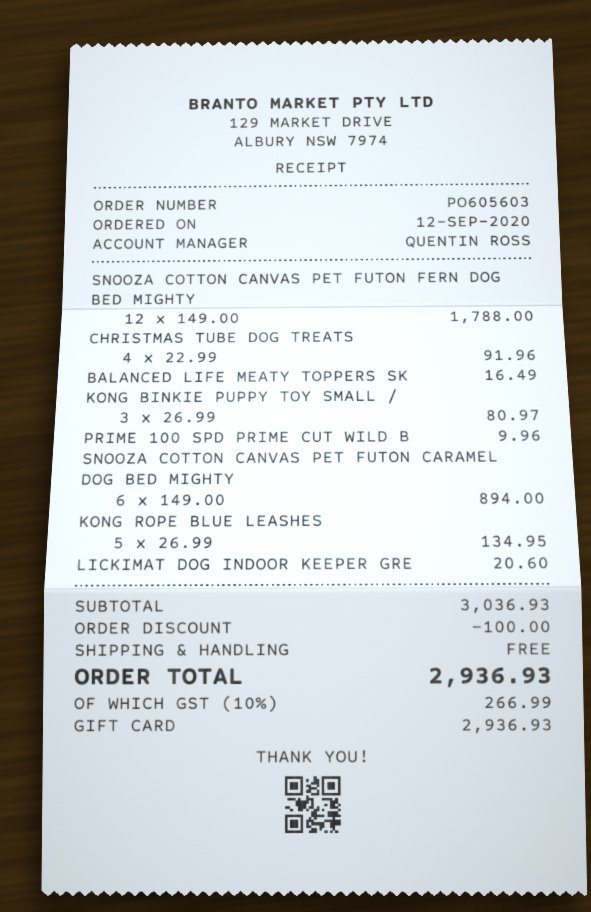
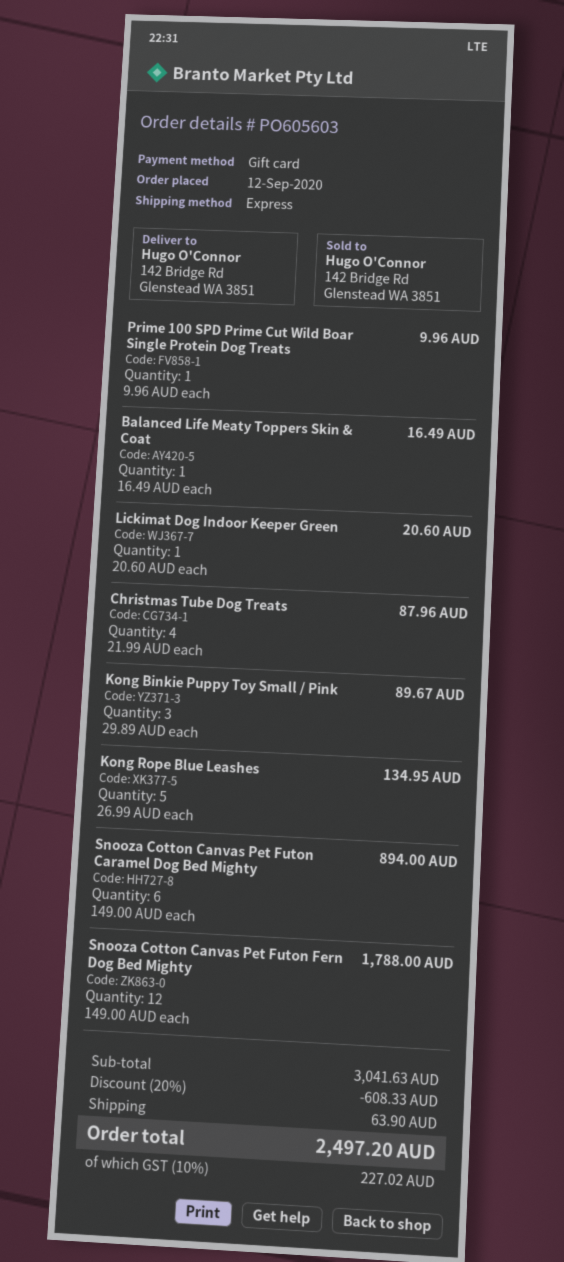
CHRISTMAS TUBE DOG TREATS: 4 x 22.99 = 91.96 -> 4 x 21.99 = 87.96
KONG BINKIE PUPPY TOY SMALL /: 3 x 26.99 = 80.97 -> 3 x 29.89 = 89.67
subtotal: 3036.93 -> 3041.63
discount: 100.00 -> 608.33
shipping: 0.00 -> 63.90
tax: 10% = 266.99 -> 10% = 227.02
total: 2936.93 -> 2497.20

